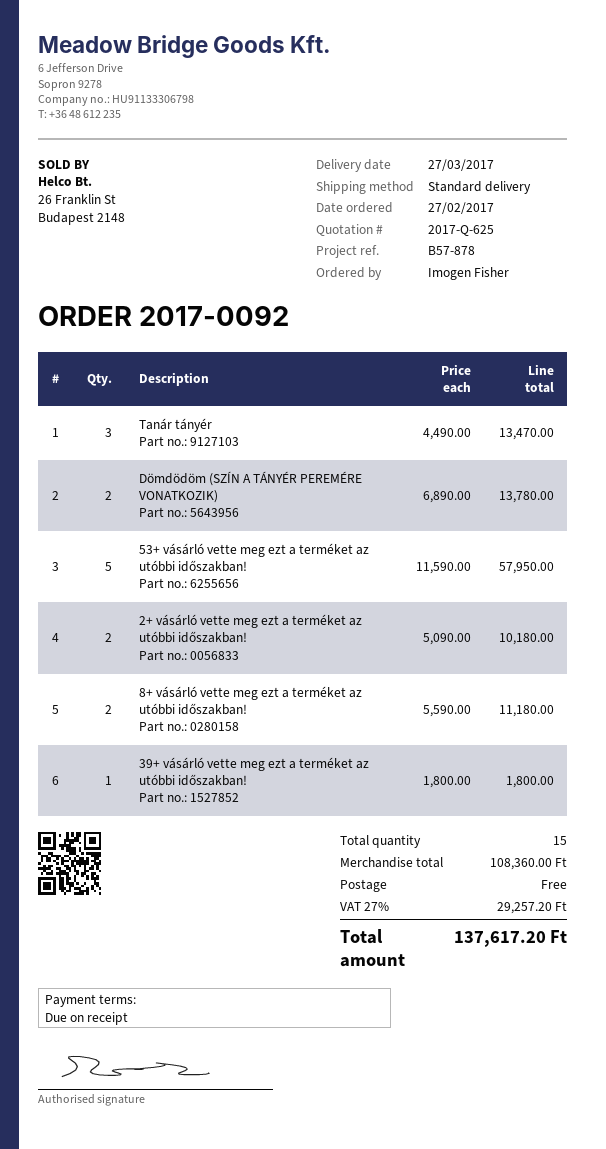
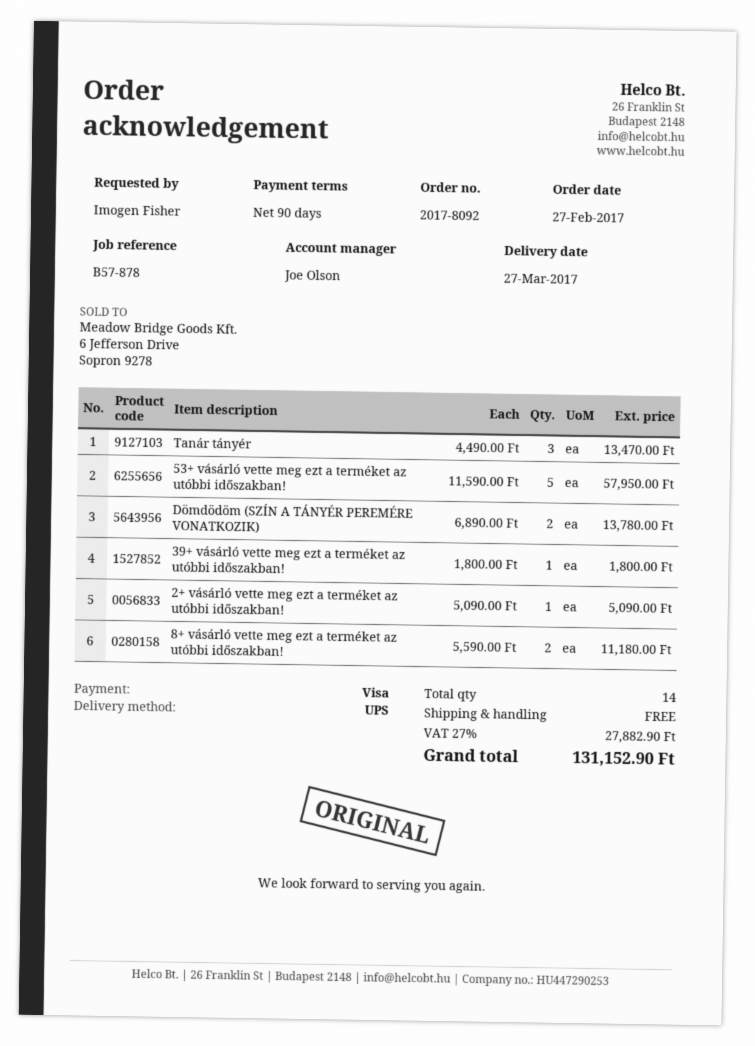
order number: 2017-0092 -> 2017-8092
payment terms: on receipt -> 90 days
shipping method: standard -> UPS
2+ vásárló vette meg ezt a terméket az utóbbi időszakban!: 2 x 5090.00 = 10180.00 -> 1 x 5090.00 = 5090.00
total quantity: 15 -> 14
tax: 27% = 29257.20 -> 27% = 27882.90
total: 137617.20 -> 131152.90

